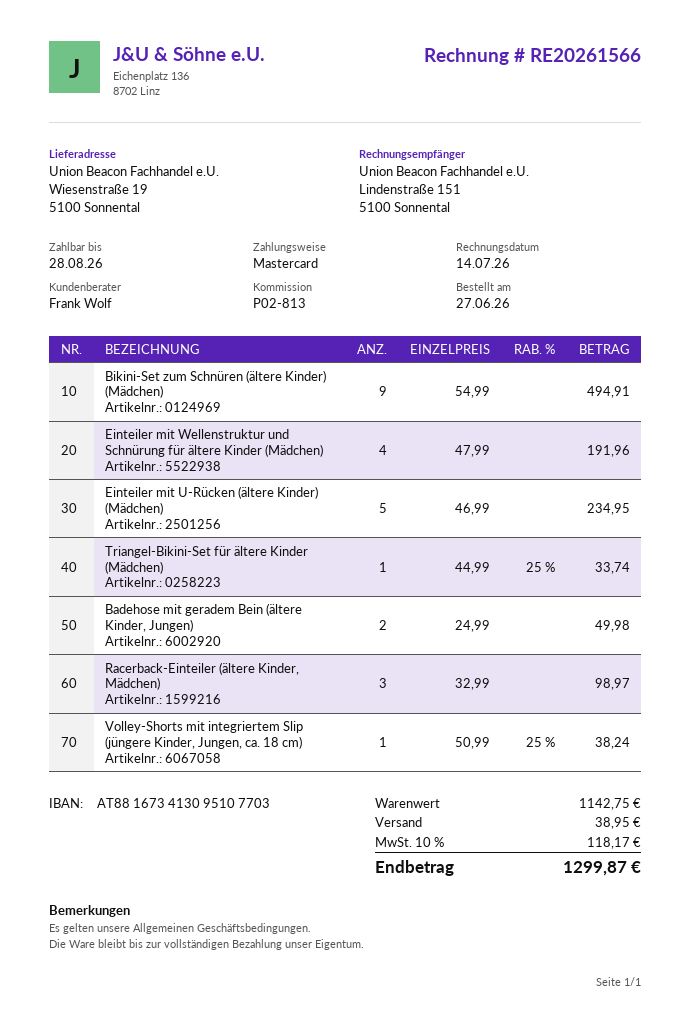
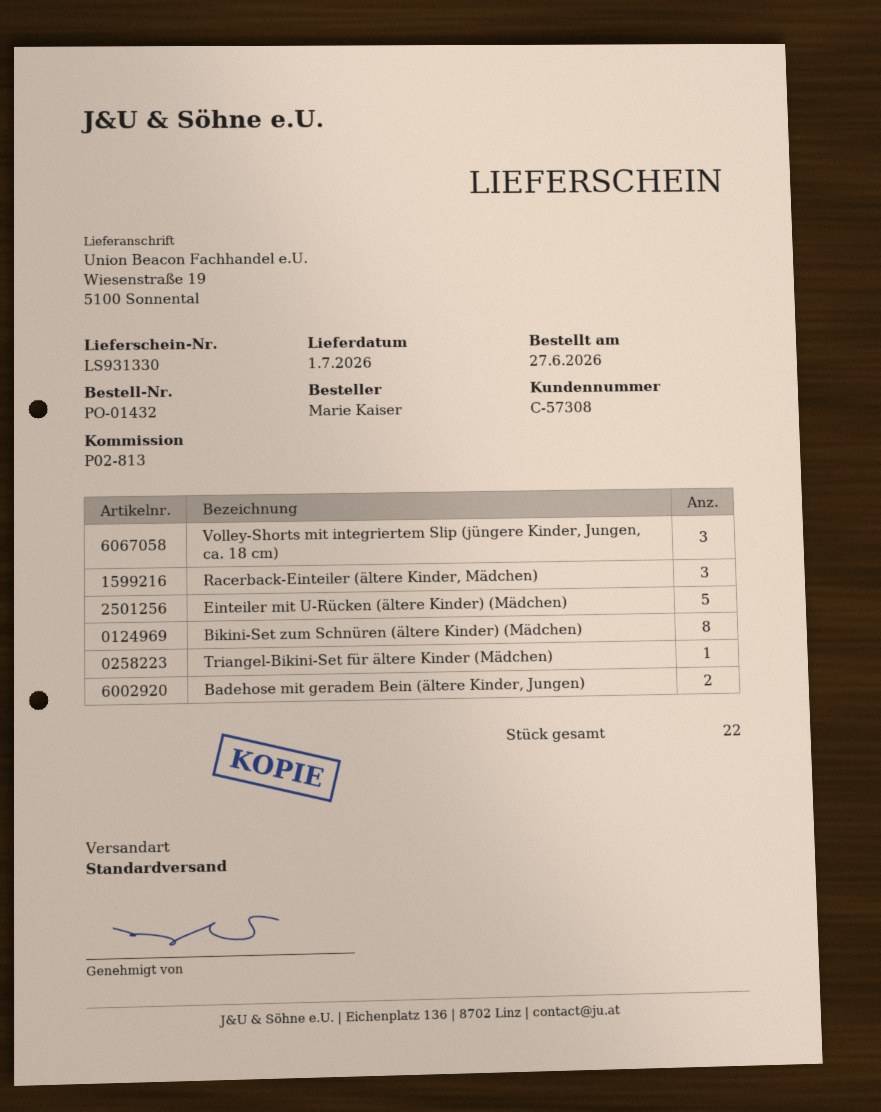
Bikini-Set zum Schnüren (ältere Kinder) (Mädchen): 9 -> 8
Einteiler mit Wellenstruktur und Schnürung für ältere Kinder (Mädchen): 4 -> none
Volley-Shorts mit integriertem Slip (jüngere Kinder, Jungen, ca. 18 cm): 1 -> 3

